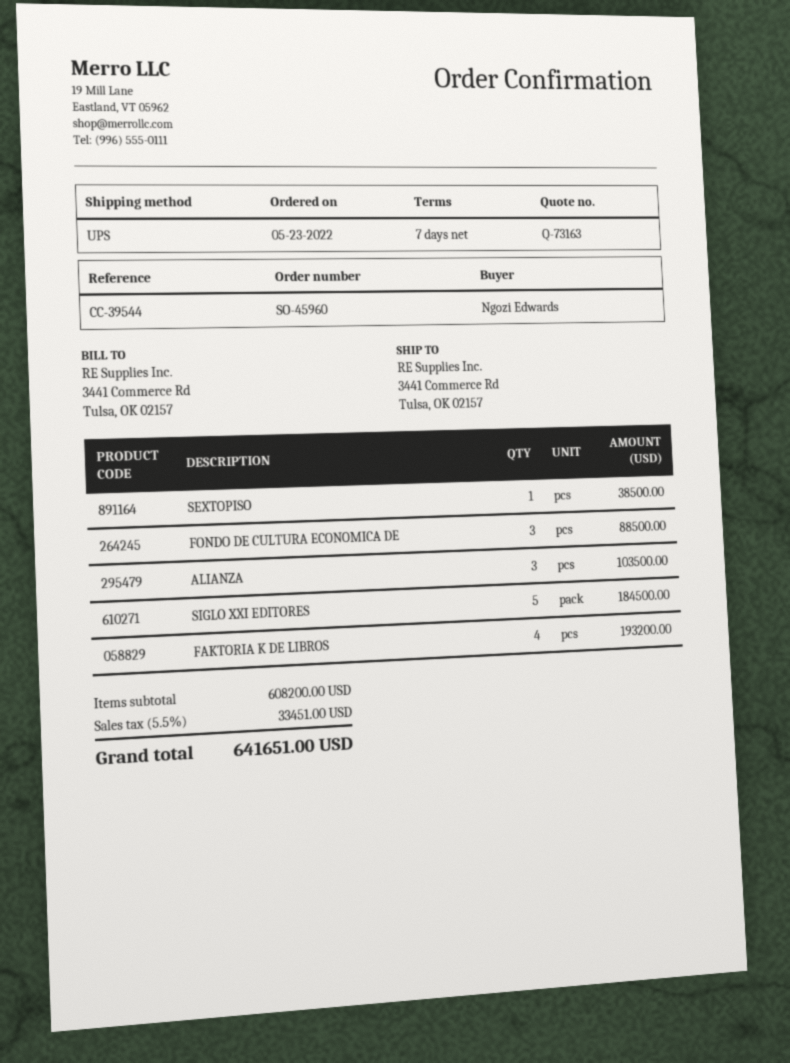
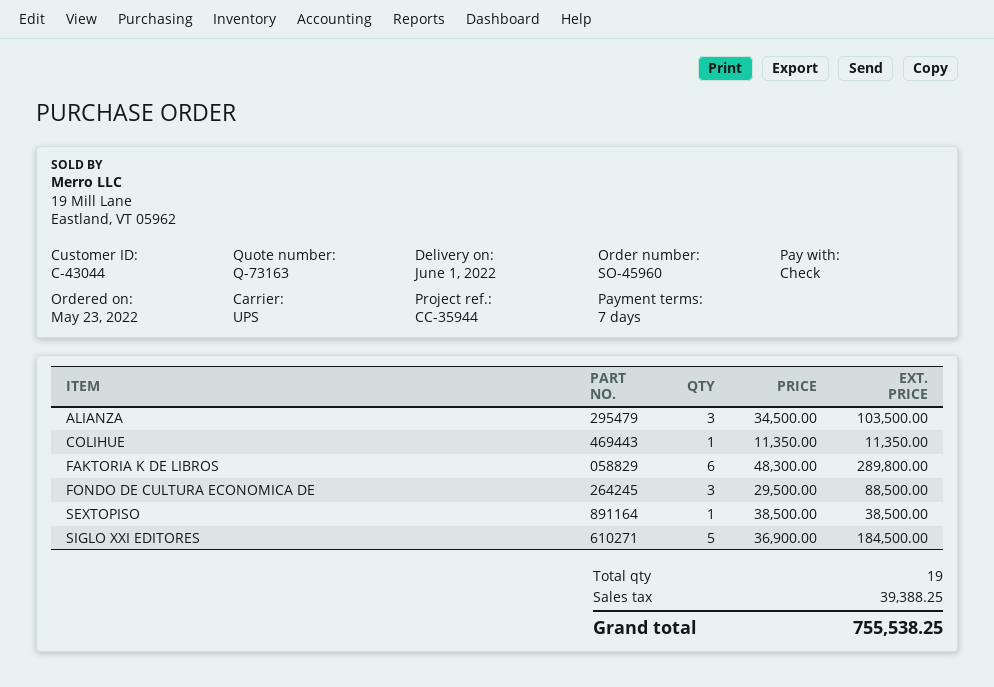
reference: CC-39544 -> CC-35944
FAKTORIA K DE LIBROS: 4 for 193200.00 -> 6 for 289800.00
COLIHUE: none -> 1 for 11350.00
tax: 33451.00 -> 39388.25
total: 641651.00 -> 755538.25

